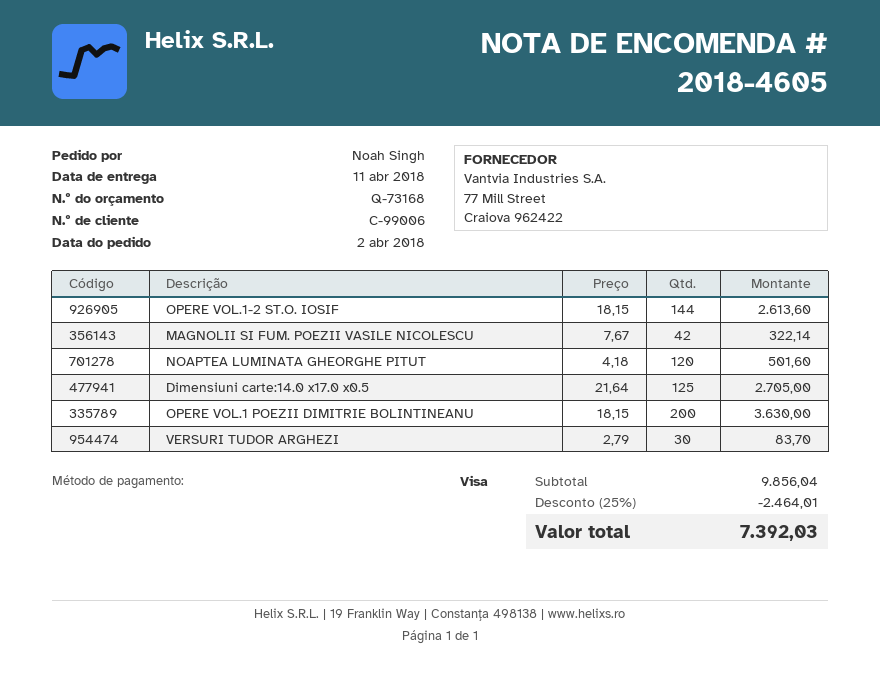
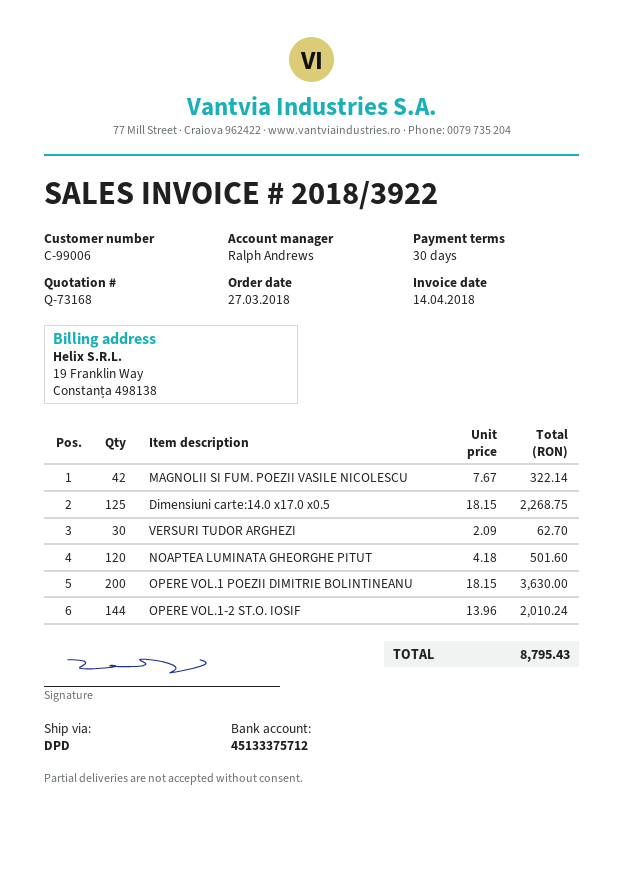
order date: 2018-04-02 -> 2018-03-27
OPERE VOL.1-2 ST.O. IOSIF: 144 x 18.15 = 2613.60 -> 144 x 13.96 = 2010.24
Dimensiuni carte:14.0 x17.0 x0.5: 125 x 21.64 = 2705.00 -> 125 x 18.15 = 2268.75
VERSURI TUDOR ARGHEZI: 30 x 2.79 = 83.70 -> 30 x 2.09 = 62.70
discount: 25% = 2464.01 -> none
total: 7392.03 -> 8795.43

